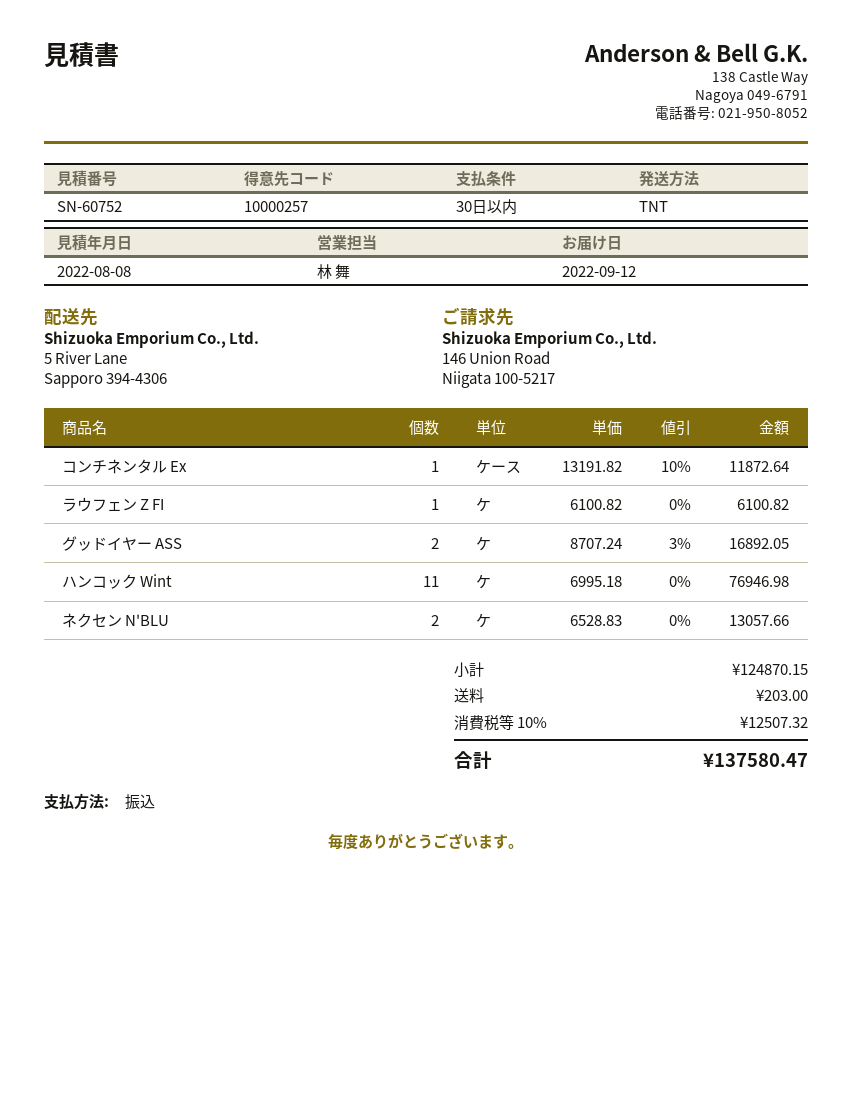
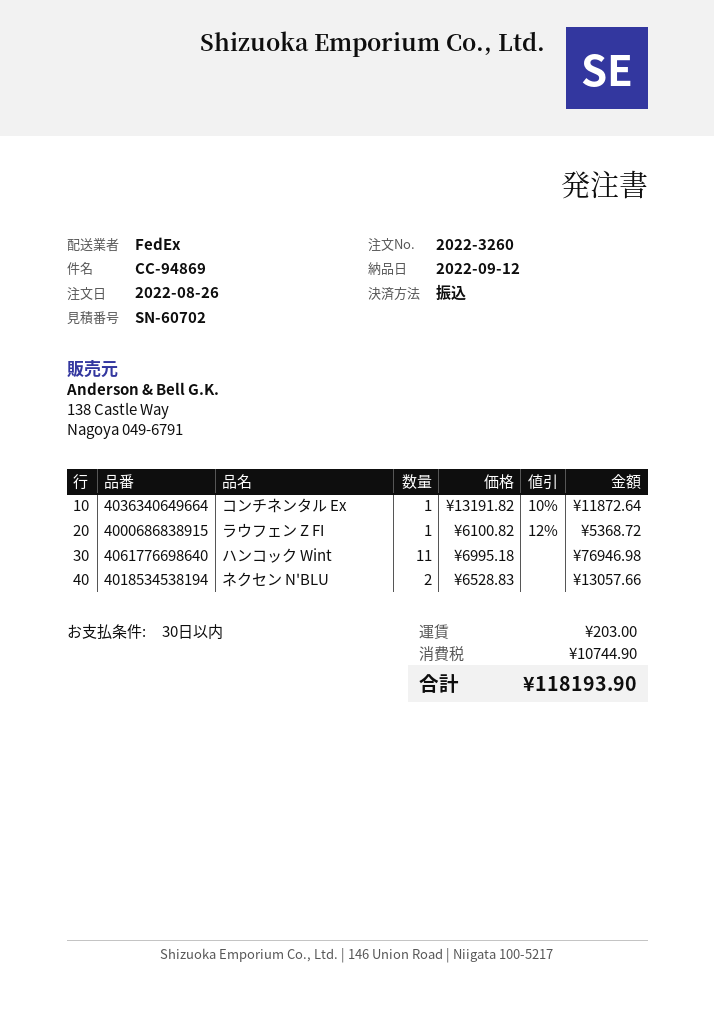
quote number: SN-60752 -> SN-60702
shipping method: TNT -> FedEx
ラウフェン Z FI: 1 x 6100.82 = 6100.82 -> 1 x 6100.82 - 12% = 5368.72
グッドイヤー ASS: 2 x 8707.24 - 3% = 16892.05 -> none
tax: 12507.32 -> 10744.90
total: 137580.47 -> 118193.90

